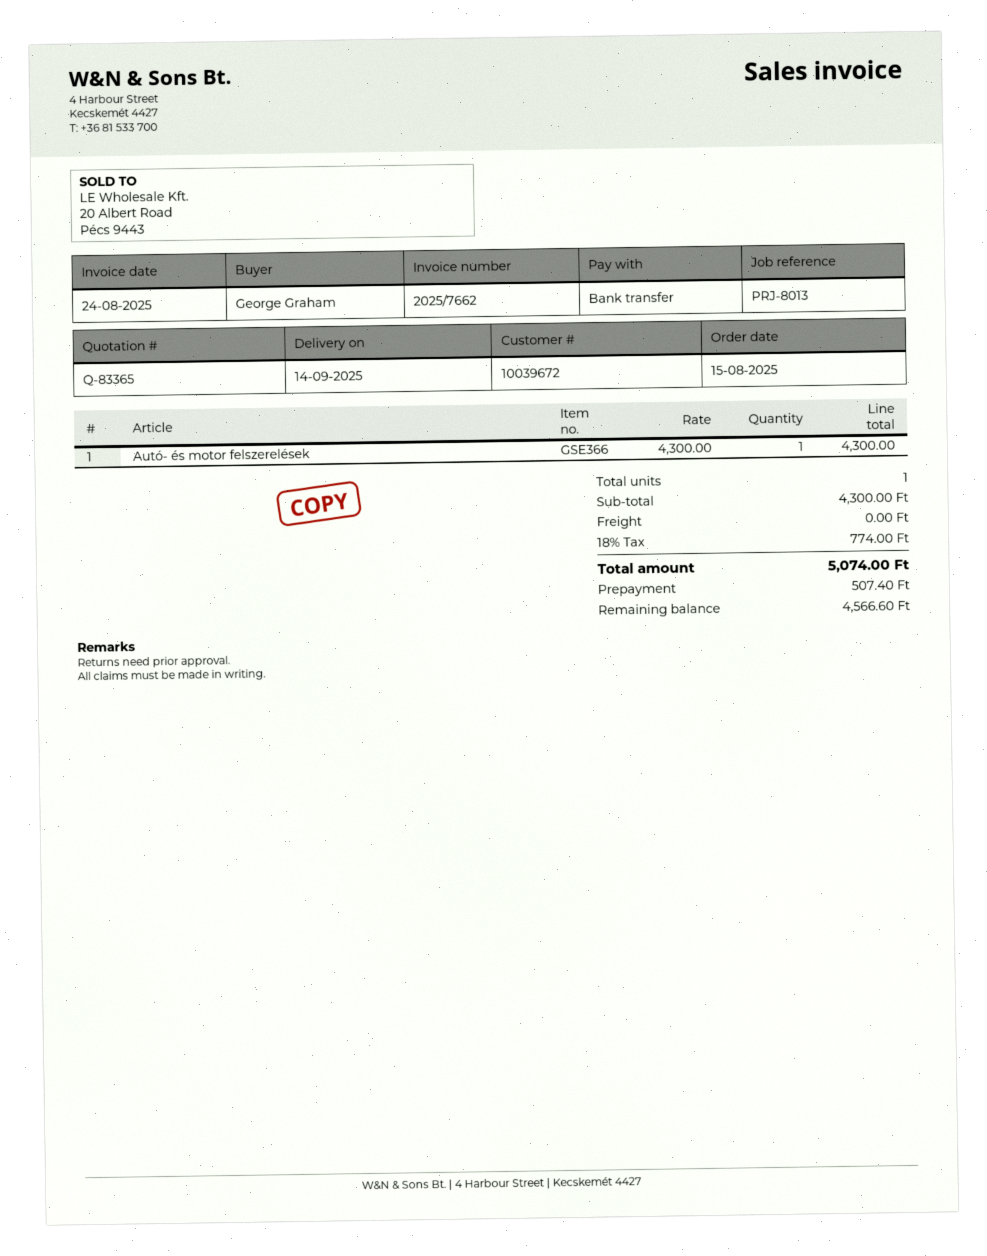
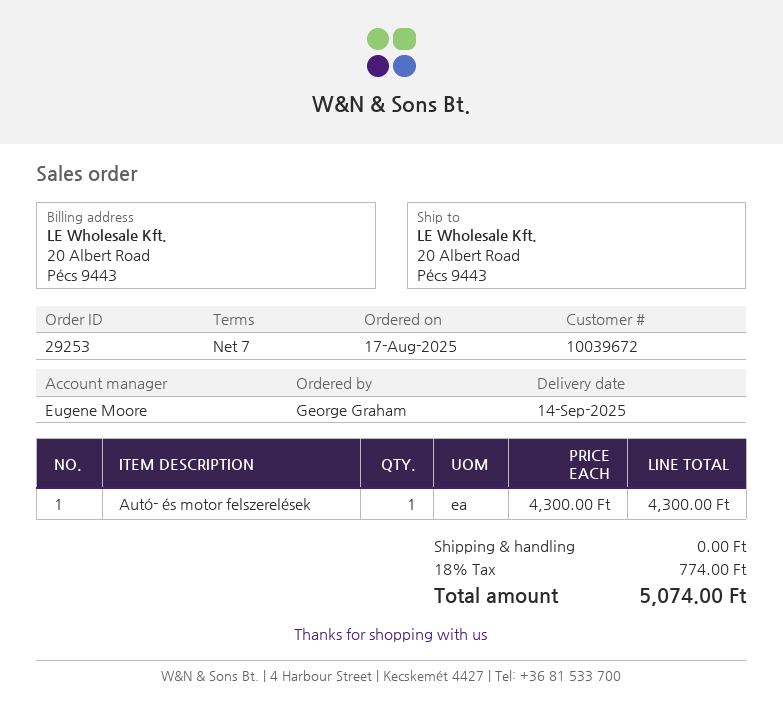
order date: 2025-08-15 -> 2025-08-17

